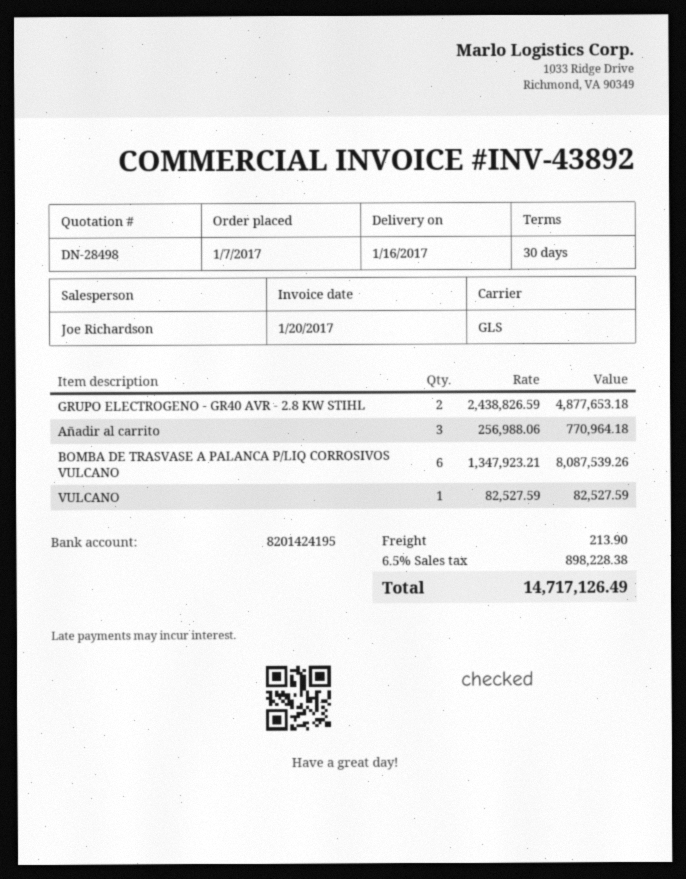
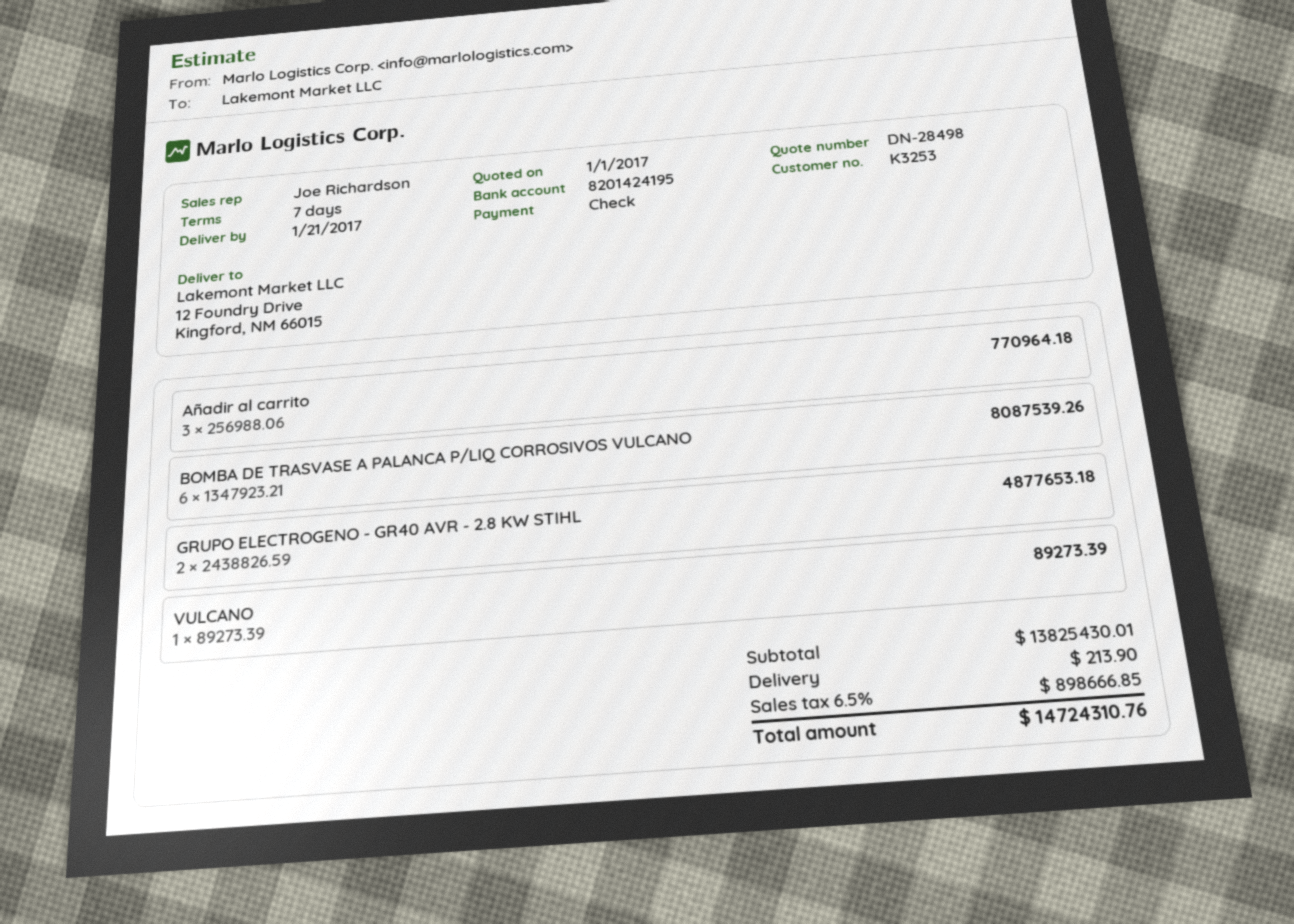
delivery date: 2017-01-16 -> 2017-01-21
payment terms: 30 days -> 7 days
VULCANO: 1 x 82527.59 = 82527.59 -> 1 x 89273.39 = 89273.39
tax: 6.5% = 898228.38 -> 6.5% = 898666.85
total: 14717126.49 -> 14724310.76

